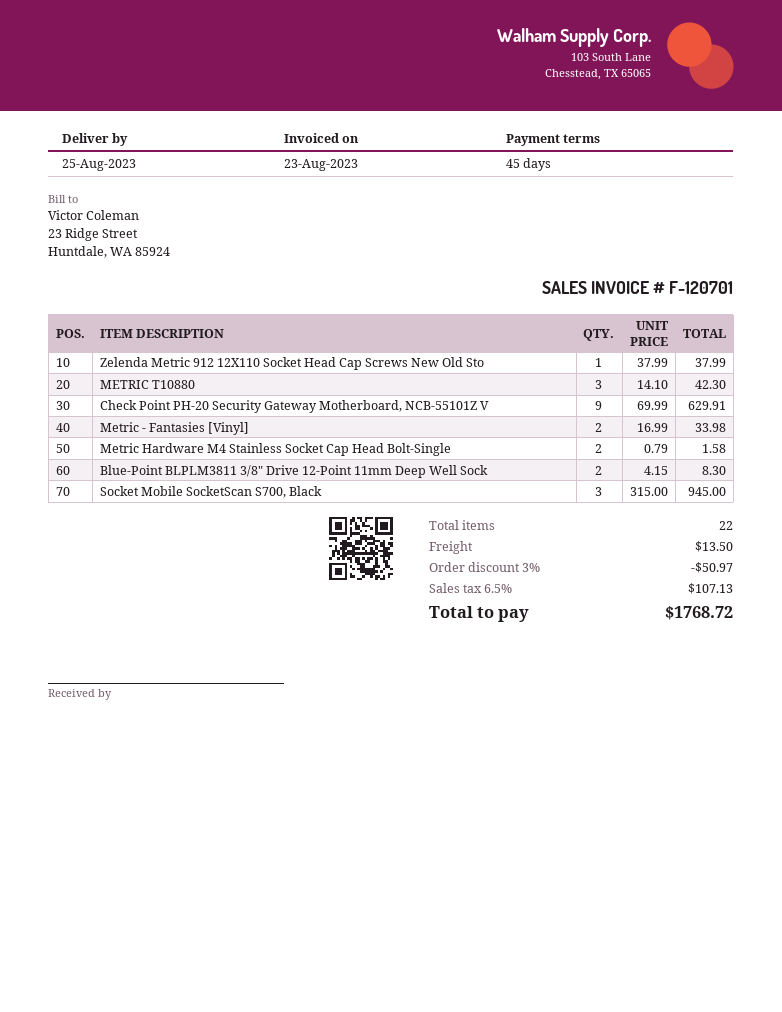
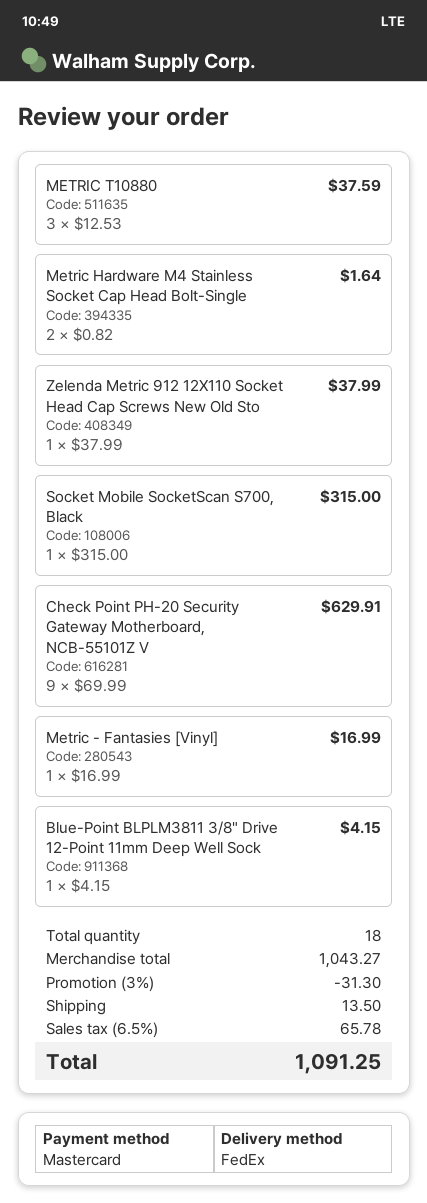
METRIC T10880: 3 x 14.10 = 42.30 -> 3 x 12.53 = 37.59
Metric - Fantasies [Vinyl]: 2 x 16.99 = 33.98 -> 1 x 16.99 = 16.99
Metric Hardware M4 Stainless Socket Cap Head Bolt-Single: 2 x 0.79 = 1.58 -> 2 x 0.82 = 1.64
Blue-Point BLPLM3811 3/8" Drive 12-Point 11mm Deep Well Sock: 2 x 4.15 = 8.30 -> 1 x 4.15 = 4.15
Socket Mobile SocketScan S700, Black: 3 x 315.00 = 945.00 -> 1 x 315.00 = 315.00
total quantity: 22 -> 18
discount: 3% = 50.97 -> 3% = 31.30
tax: 6.5% = 107.13 -> 6.5% = 65.78
total: 1768.72 -> 1091.25

